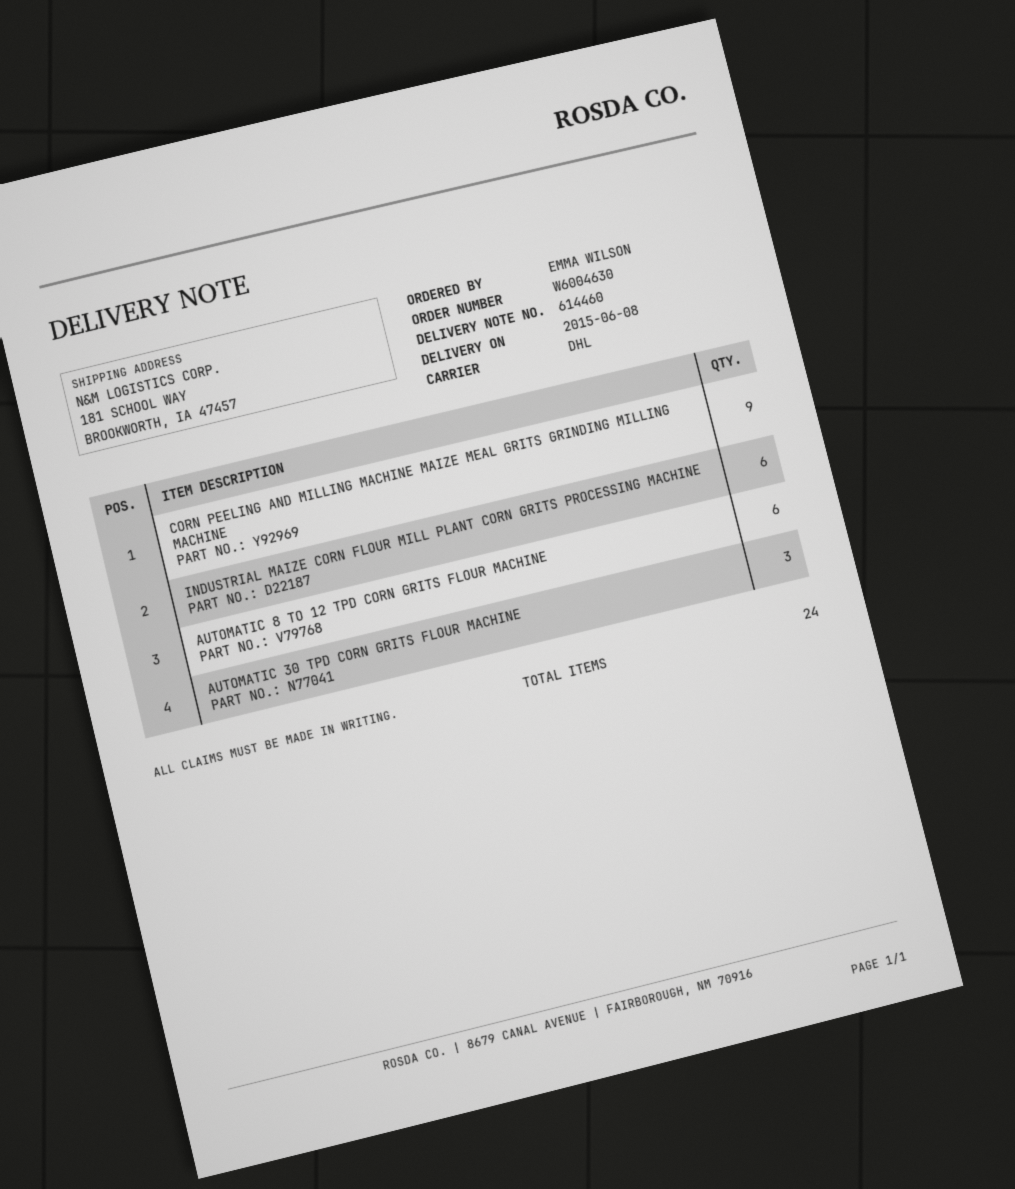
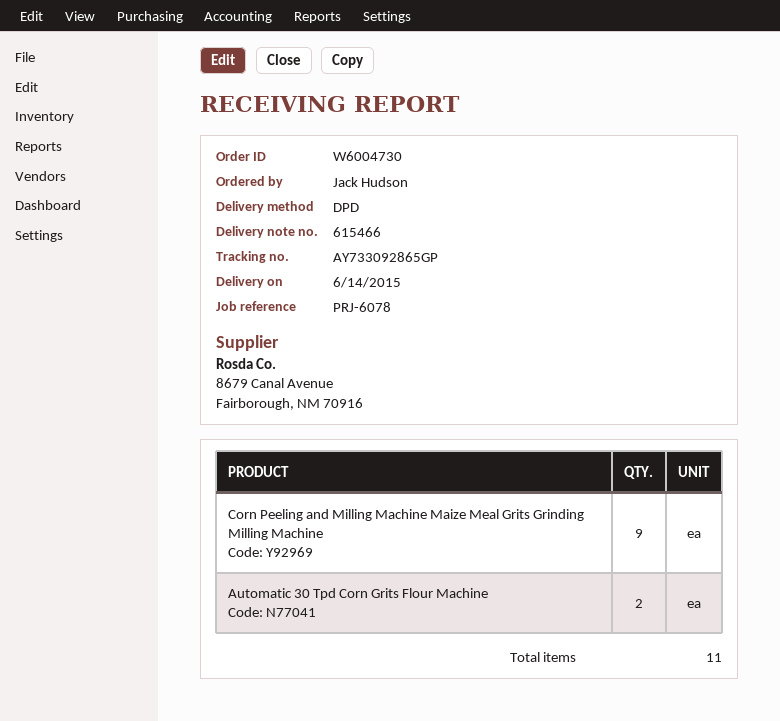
order number: W6004630 -> W6004730
delivery note number: 614460 -> 615466
delivery date: 2015-06-08 -> 2015-06-14
ordered by: EMMA WILSON -> Jack Hudson
shipping method: DHL -> DPD
INDUSTRIAL MAIZE CORN FLOUR MILL PLANT CORN GRITS PROCESSING MACHINE: 6 -> none
AUTOMATIC 8 TO 12 TPD CORN GRITS FLOUR MACHINE: 6 -> none
AUTOMATIC 30 TPD CORN GRITS FLOUR MACHINE: 3 -> 2
total quantity: 24 -> 11

